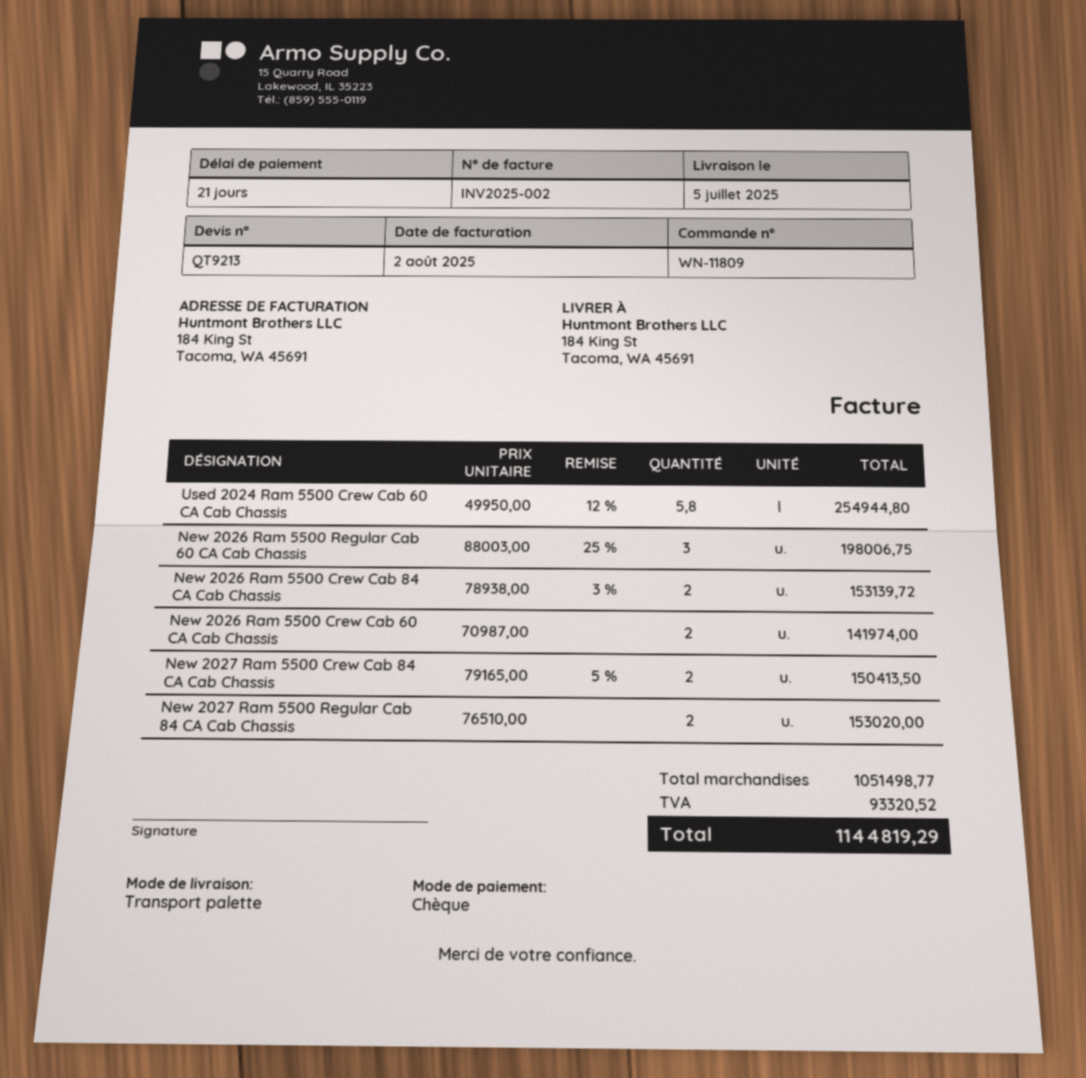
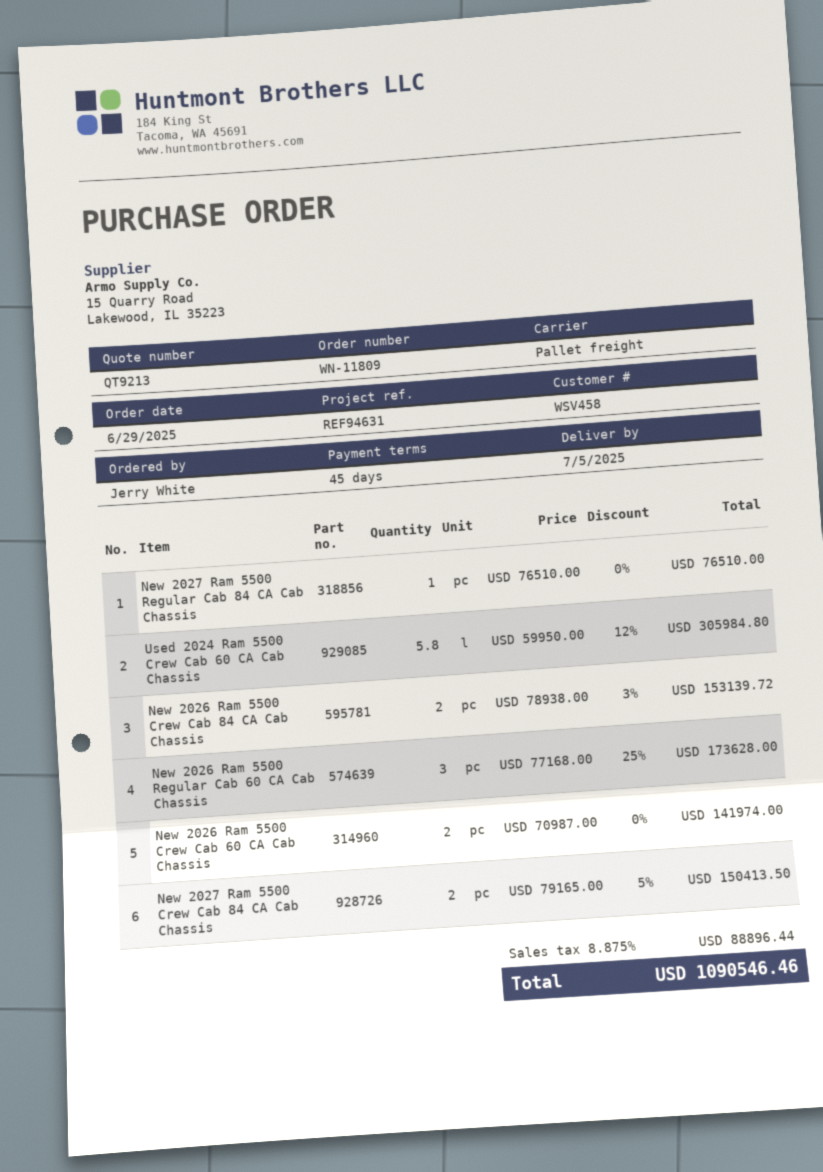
payment terms: 21 days -> 45 days
Used 2024 Ram 5500 Crew Cab 60 CA Cab Chassis: 5.8 x 49950.00 - 12% = 254944.80 -> 5.8 x 59950.00 - 12% = 305984.80
New 2026 Ram 5500 Regular Cab 60 CA Cab Chassis: 3 x 88003.00 - 25% = 198006.75 -> 3 x 77168.00 - 25% = 173628.00
New 2027 Ram 5500 Regular Cab 84 CA Cab Chassis: 2 x 76510.00 = 153020.00 -> 1 x 76510.00 = 76510.00
tax: 93320.52 -> 88896.44
total: 1144819.29 -> 1090546.46

